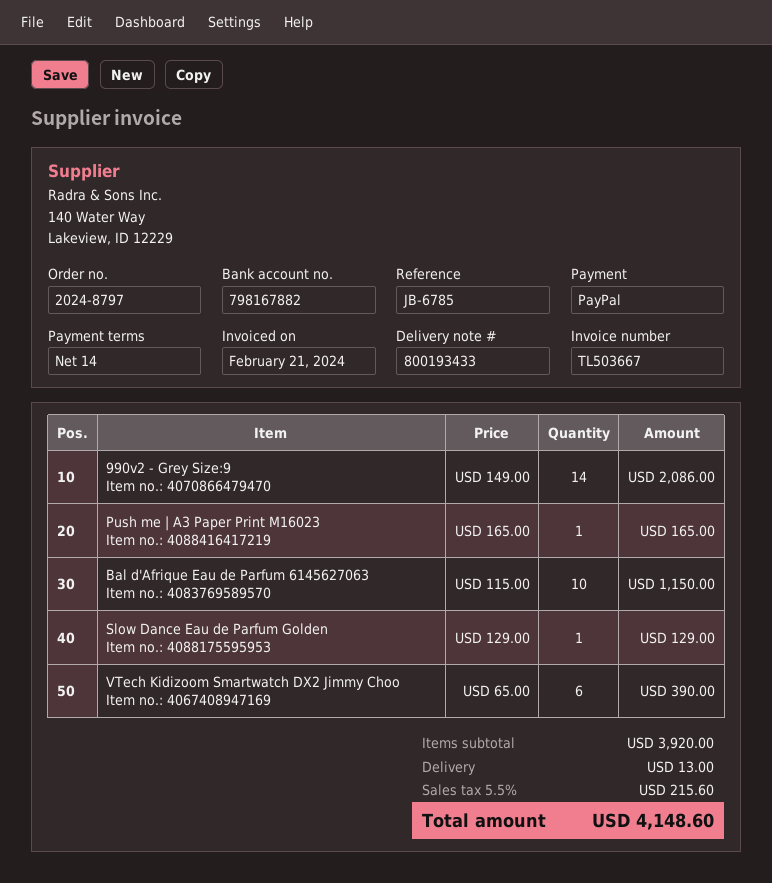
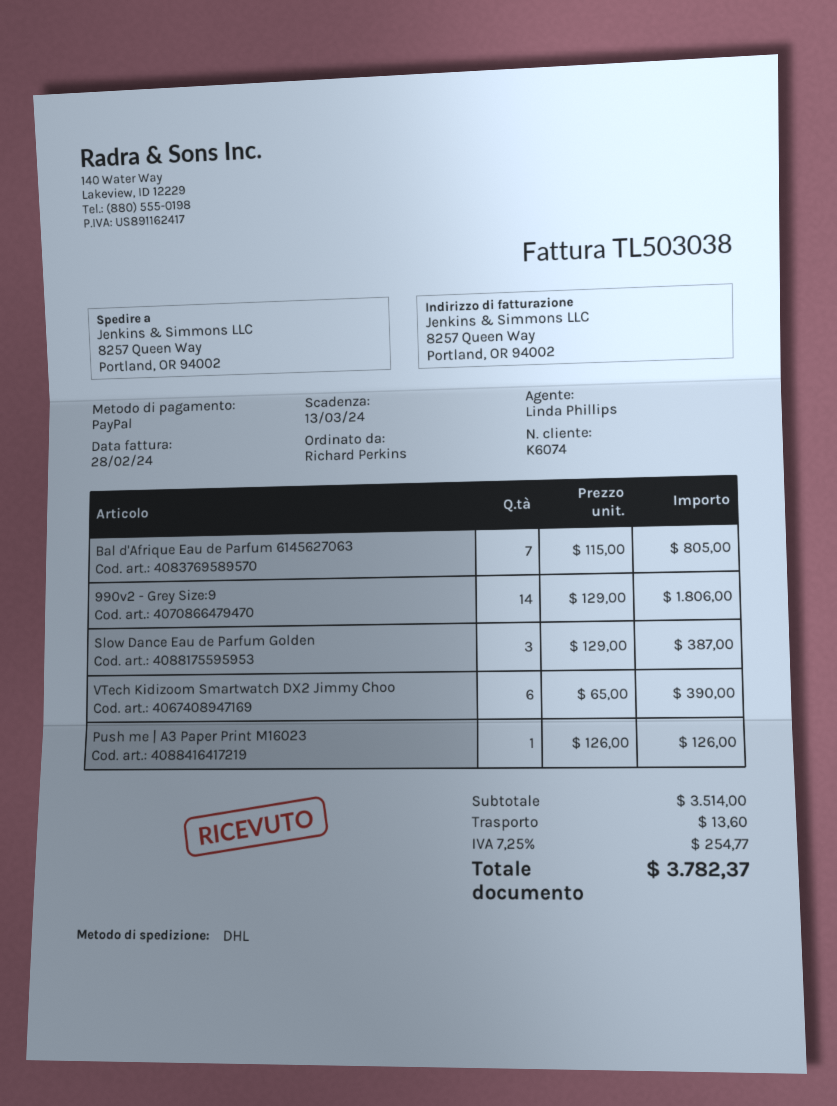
invoice number: TL503667 -> TL503038
invoice date: 2024-02-21 -> 2024-02-28
990v2 - Grey Size:9: 14 x 149.00 = 2086.00 -> 14 x 129.00 = 1806.00
Push me | A3 Paper Print M16023: 1 x 165.00 = 165.00 -> 1 x 126.00 = 126.00
Bal d'Afrique Eau de Parfum 6145627063: 10 x 115.00 = 1150.00 -> 7 x 115.00 = 805.00
Slow Dance Eau de Parfum Golden: 1 x 129.00 = 129.00 -> 3 x 129.00 = 387.00
subtotal: 3920.00 -> 3514.00
shipping: 13.00 -> 13.60
tax: 5.5% = 215.60 -> 7.25% = 254.77
total: 4148.60 -> 3782.37

